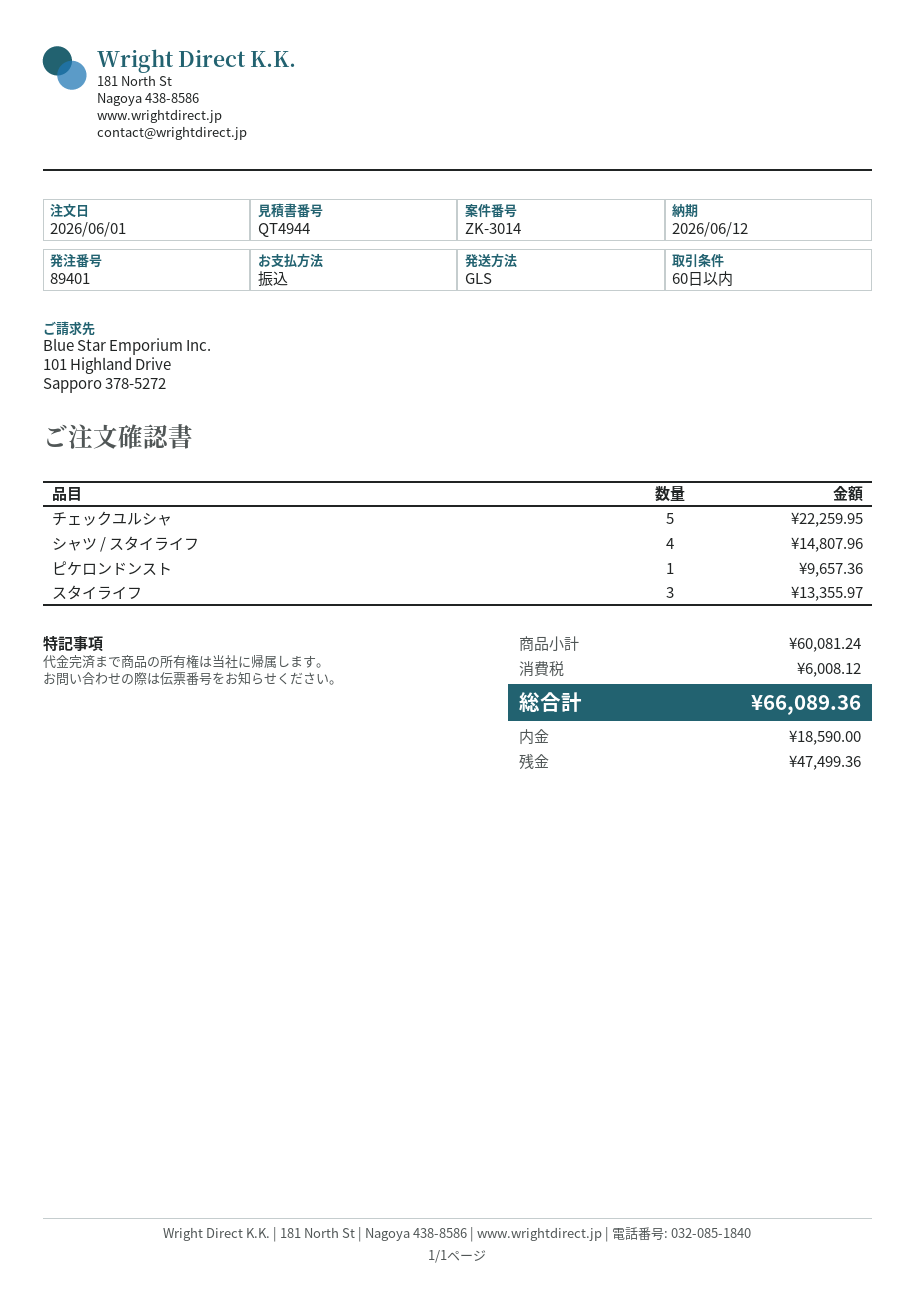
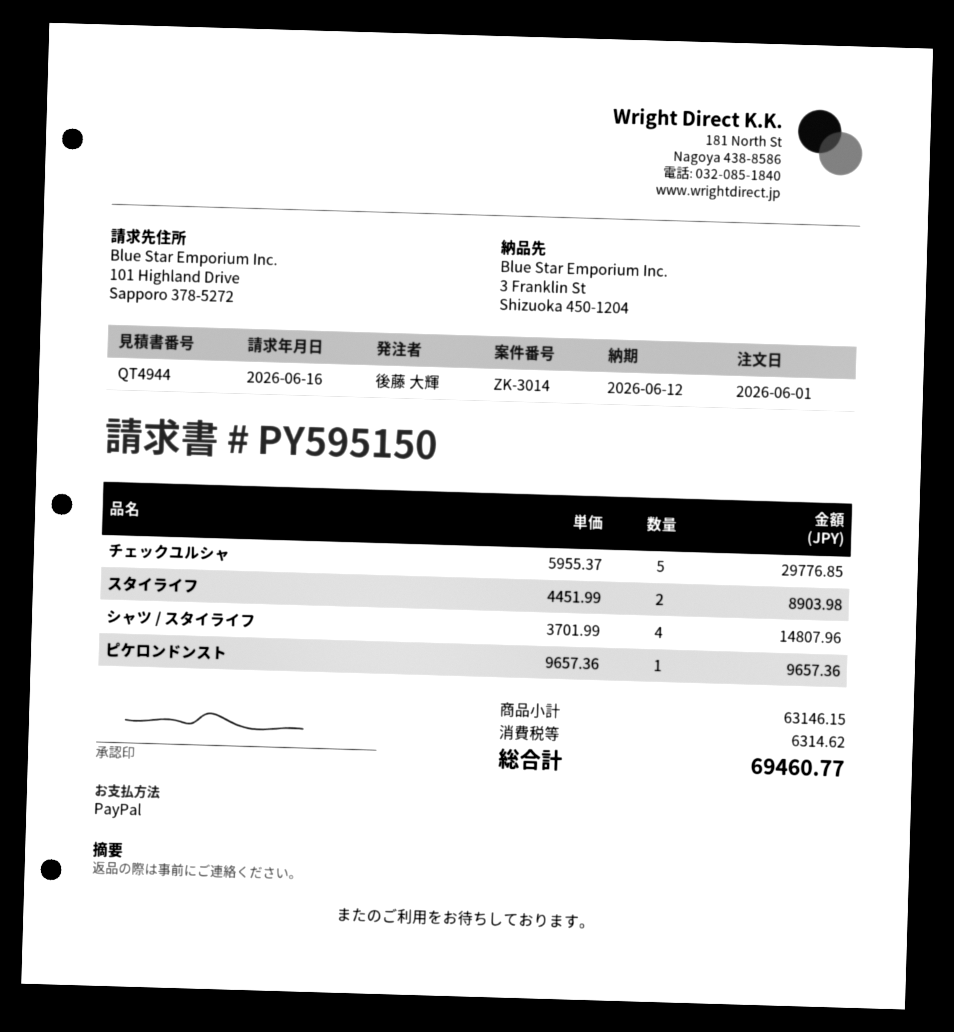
payment method: bank transfer -> PayPal
チェックユルシャ: 5 for 22259.95 -> 5 for 29776.85
スタイライフ: 3 for 13355.97 -> 2 for 8903.98
subtotal: 60081.24 -> 63146.15
tax: 6008.12 -> 6314.62
total: 66089.36 -> 69460.77

